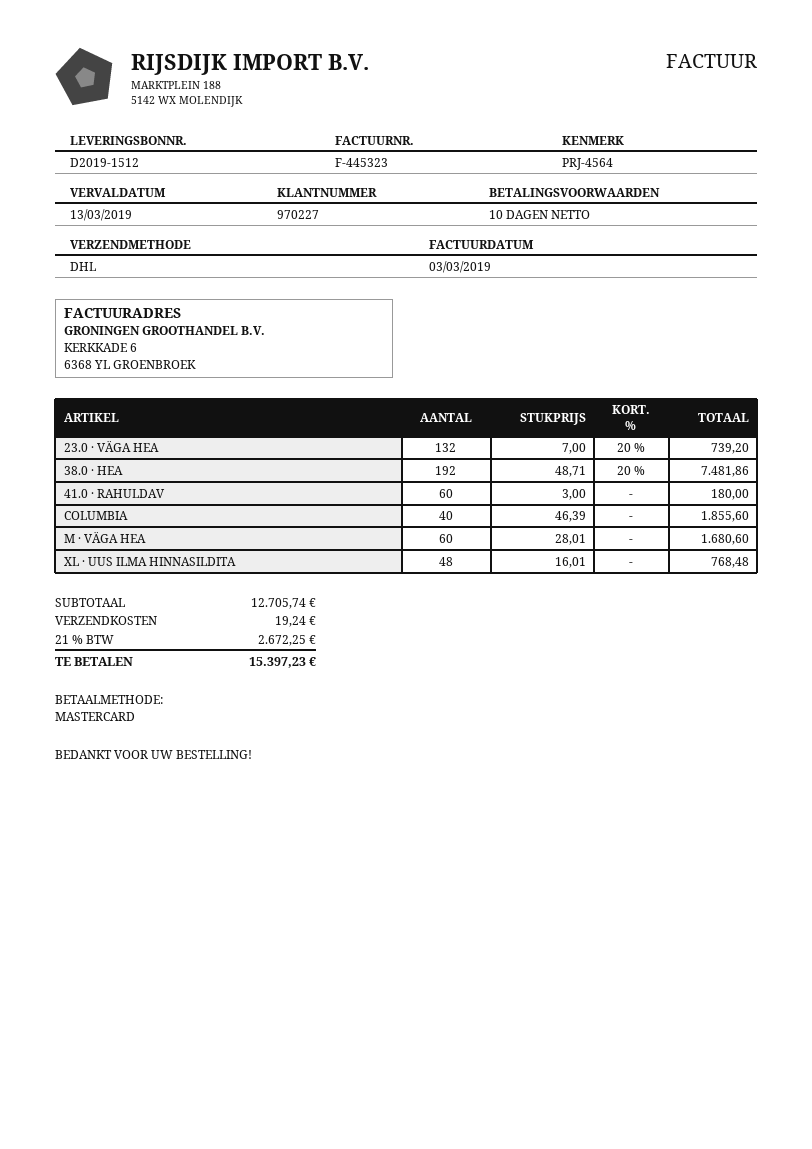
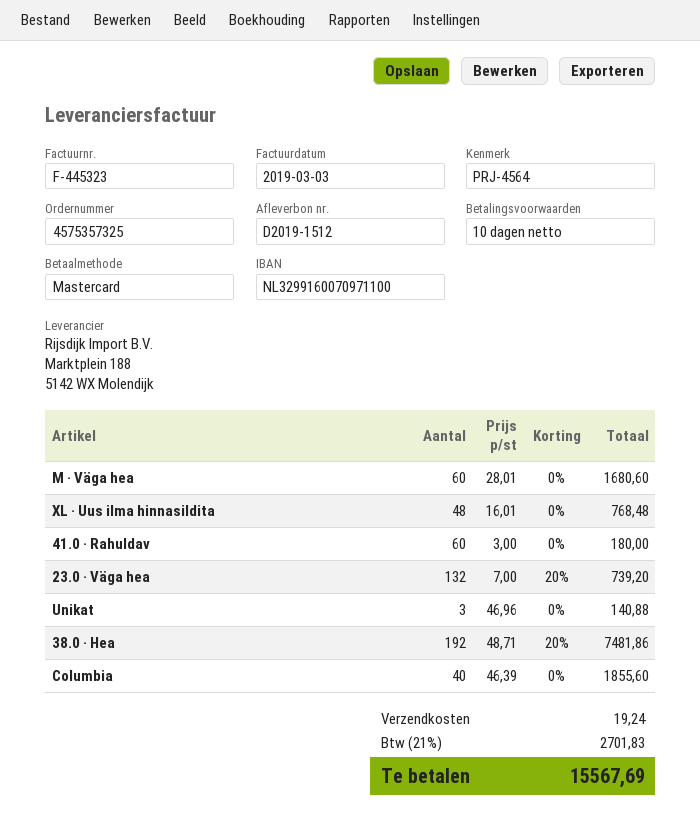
Unikat: none -> 3 x 46.96 = 140.88
tax: 21% = 2672.25 -> 21% = 2701.83
total: 15397.23 -> 15567.69

